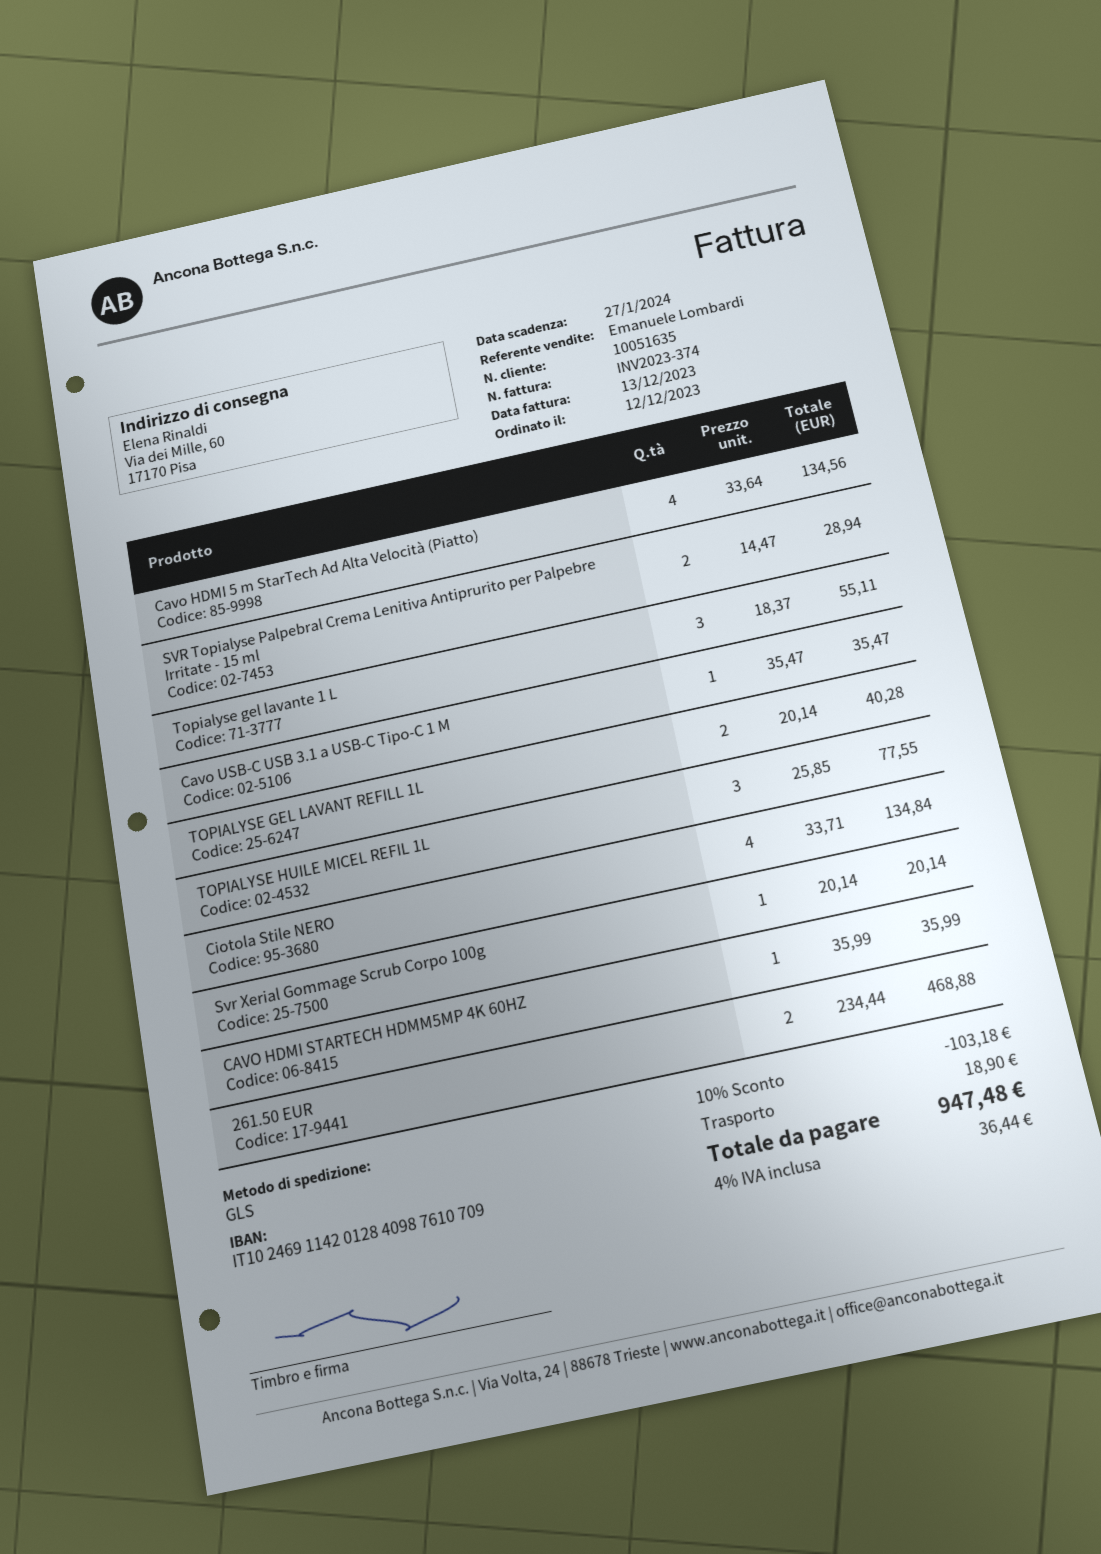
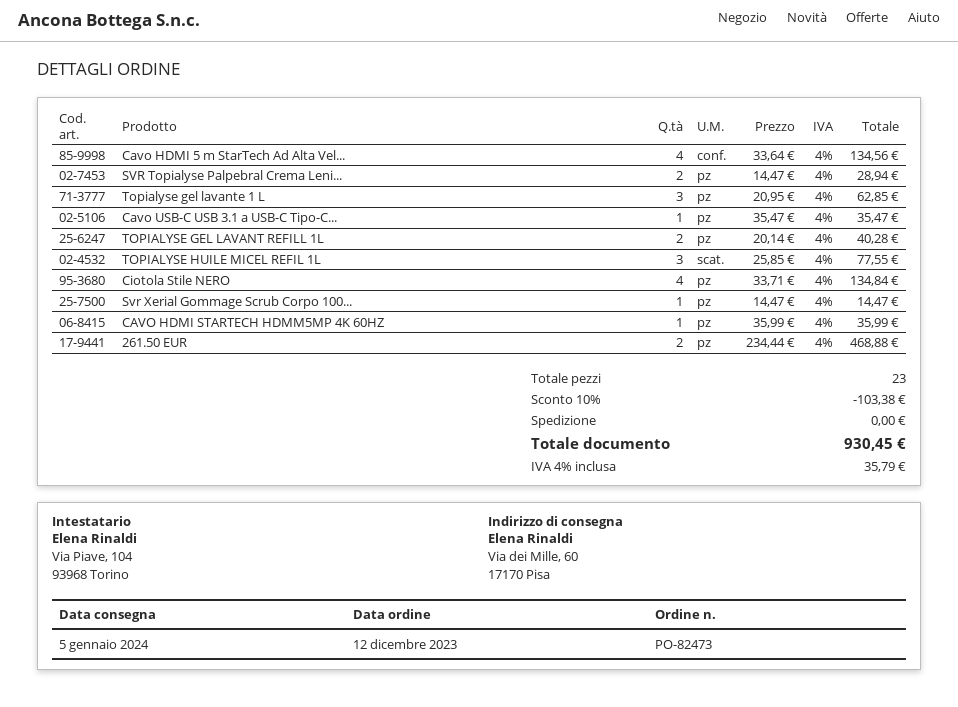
Topialyse gel lavante 1 L: 3 x 18.37 = 55.11 -> 3 x 20.95 = 62.85
Svr Xerial Gommage Scrub Corpo 100g: 1 x 20.14 = 20.14 -> 1 x 14.47 = 14.47
discount: 10% = 103.18 -> 10% = 103.38
shipping: 18.90 -> 0.00
tax: 4% = 36.44 -> 4% = 35.79
total: 947.48 -> 930.45

